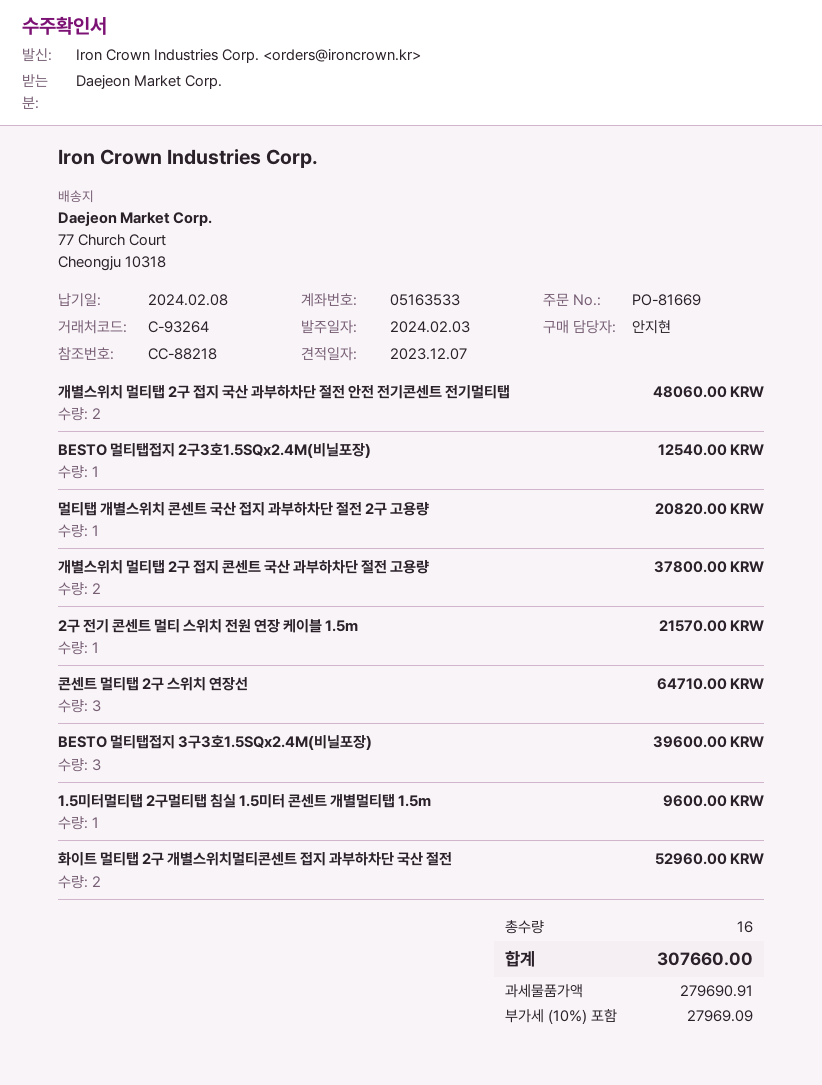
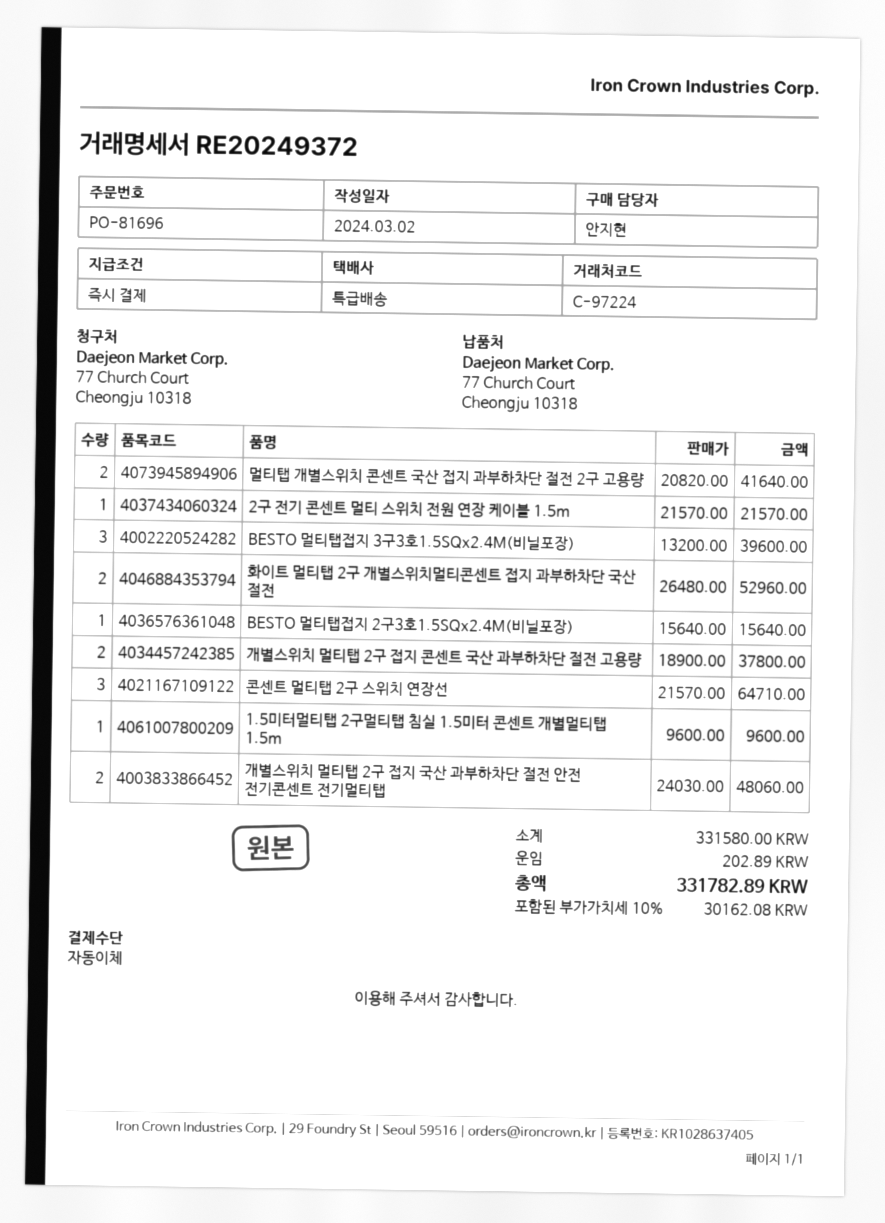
order number: PO-81669 -> PO-81696
customer number: C-93264 -> C-97224
BESTO 멀티탭접지 2구3호1.5SQx2.4M(비닐포장): 1 for 12540.00 -> 1 for 15640.00
멀티탭 개별스위치 콘센트 국산 접지 과부하차단 절전 2구 고용량: 1 for 20820.00 -> 2 for 41640.00
shipping: none -> 202.89
tax: 10% = 27969.09 -> 10% = 30162.08
total: 307660.00 -> 331782.89

